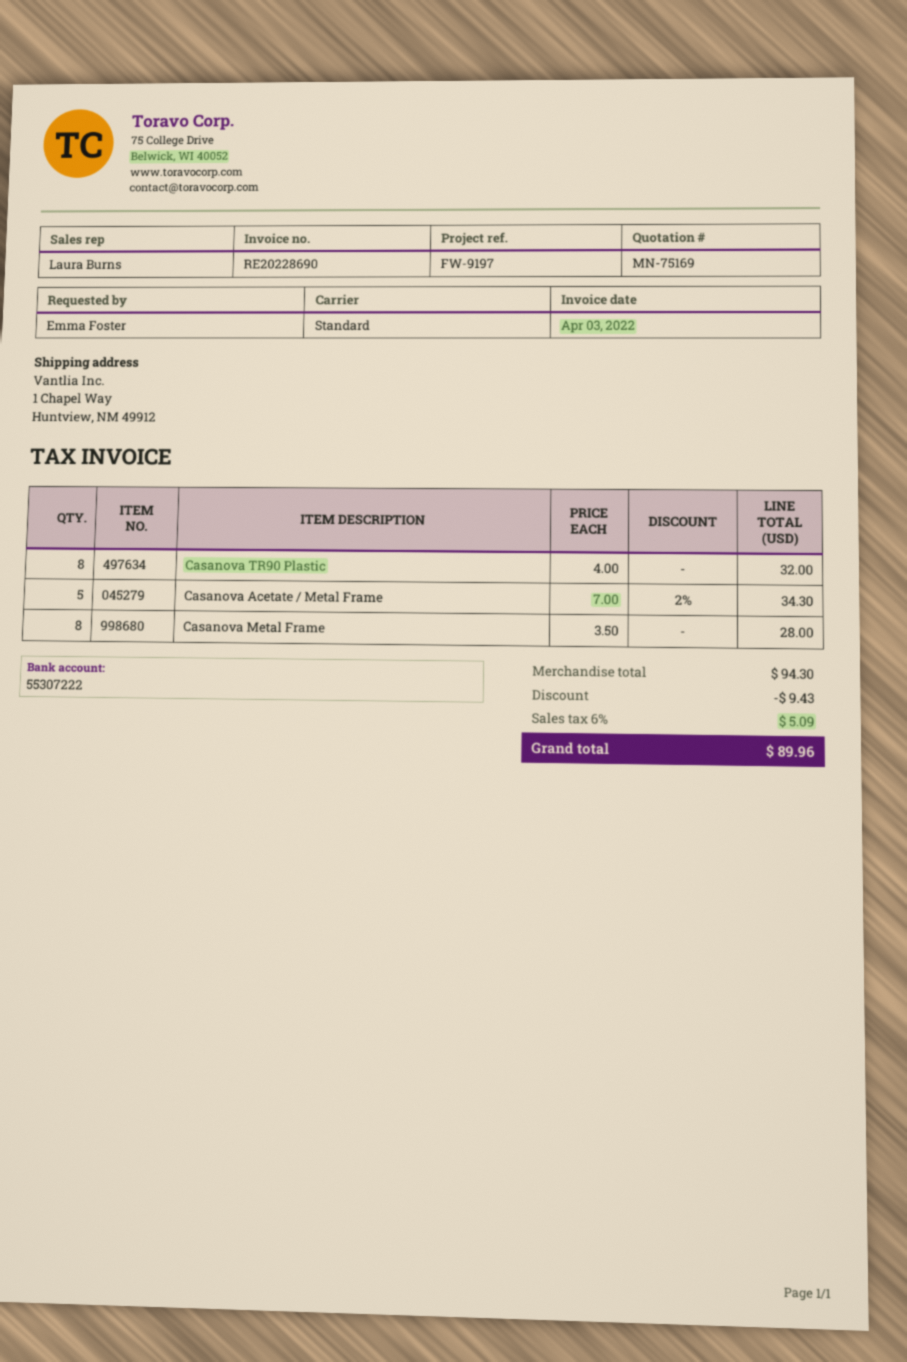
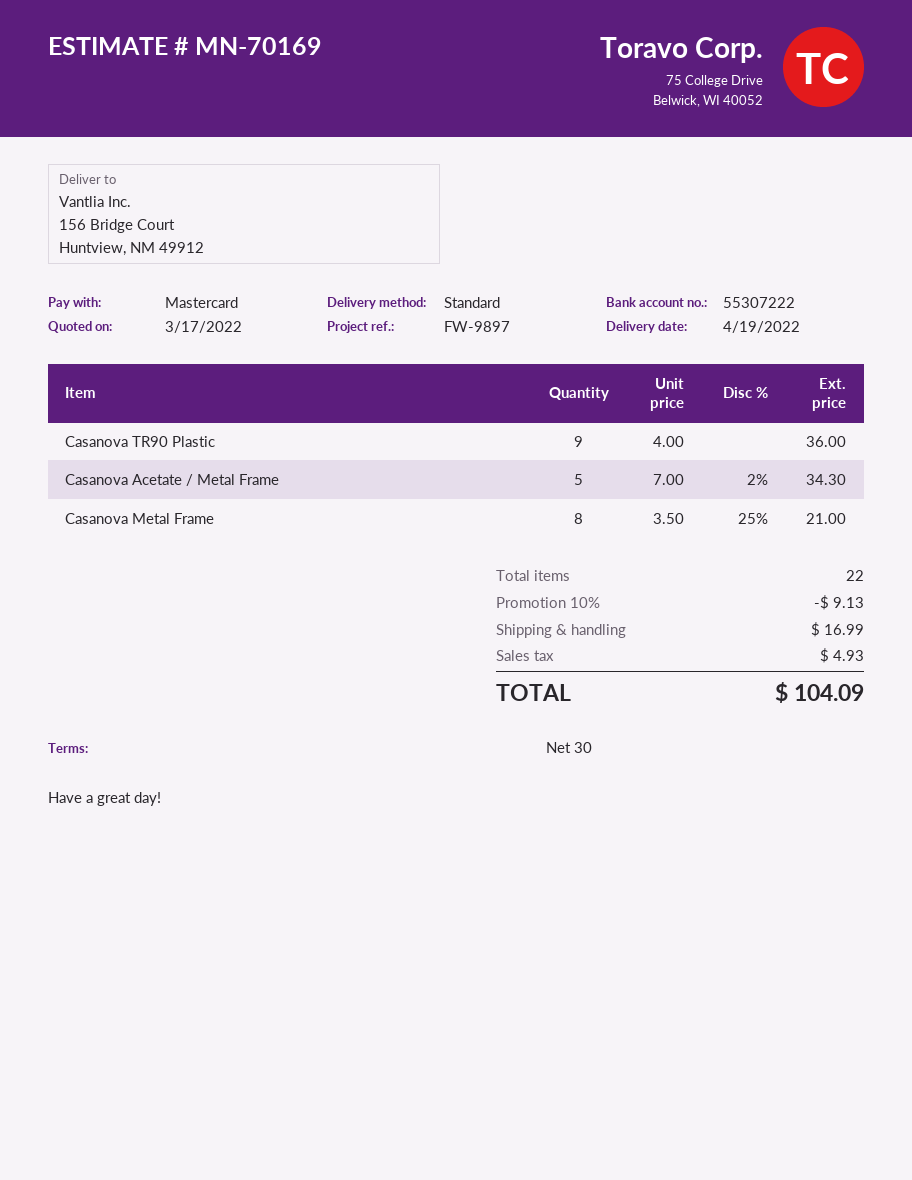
quote number: MN-75169 -> MN-70169
reference: FW-9197 -> FW-9897
ship to: 1 Chapel Way, Huntview, NM 49912 -> 156 Bridge Court, Huntview, NM 49912
Casanova TR90 Plastic: 8 x 4.00 = 32.00 -> 9 x 4.00 = 36.00
Casanova Metal Frame: 8 x 3.50 = 28.00 -> 8 x 3.50 - 25% = 21.00
discount: 9.43 -> 9.13
shipping: none -> 16.99
tax: 5.09 -> 4.93
total: 89.96 -> 104.09

